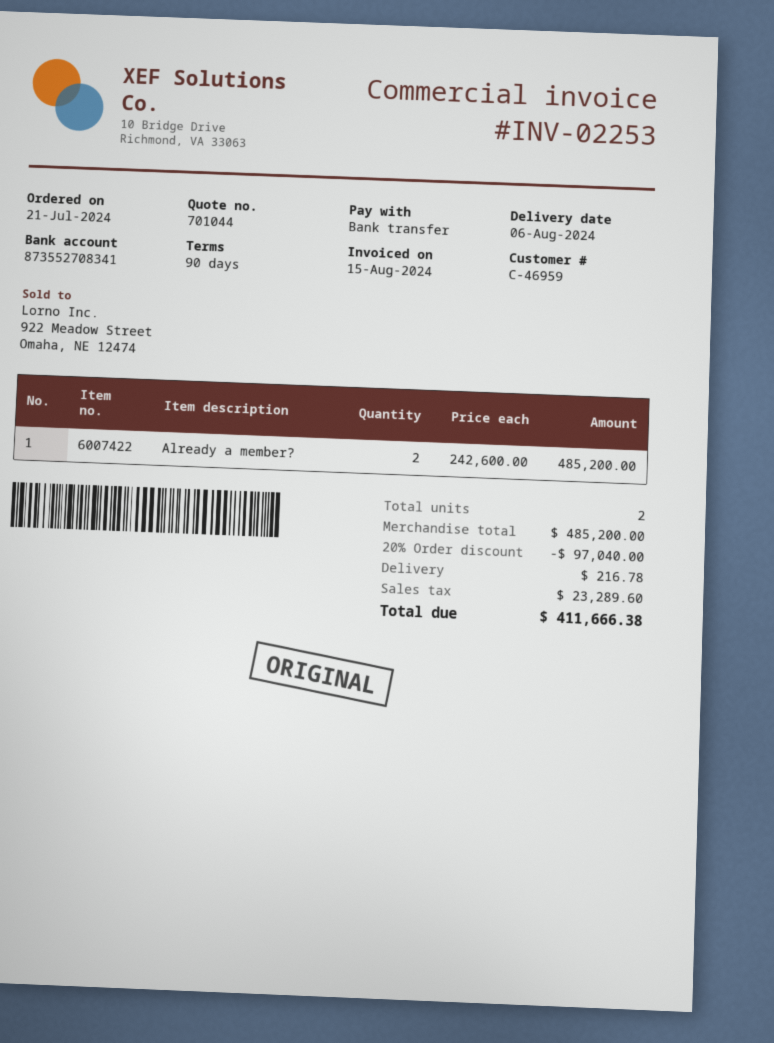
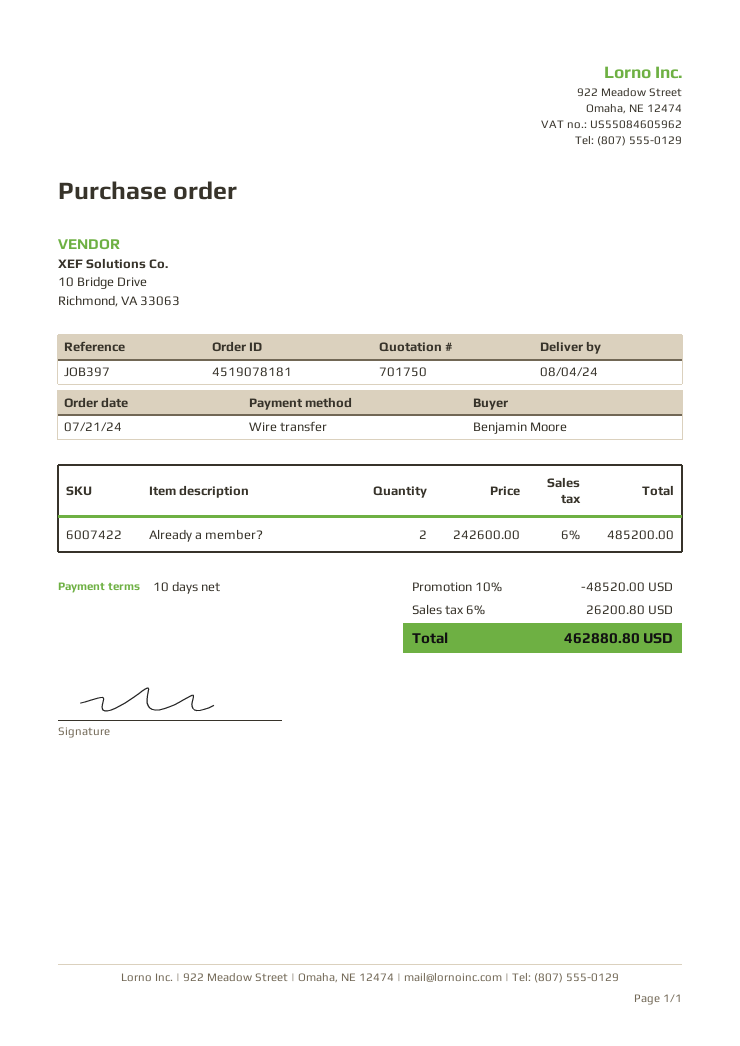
quote number: 701044 -> 701750
delivery date: 2024-08-06 -> 2024-08-04
payment terms: 90 days -> 10 days
discount: 20% = 97040.00 -> 10% = 48520.00
shipping: 216.78 -> none
tax: 23289.60 -> 26200.80
total: 411666.38 -> 462880.80

